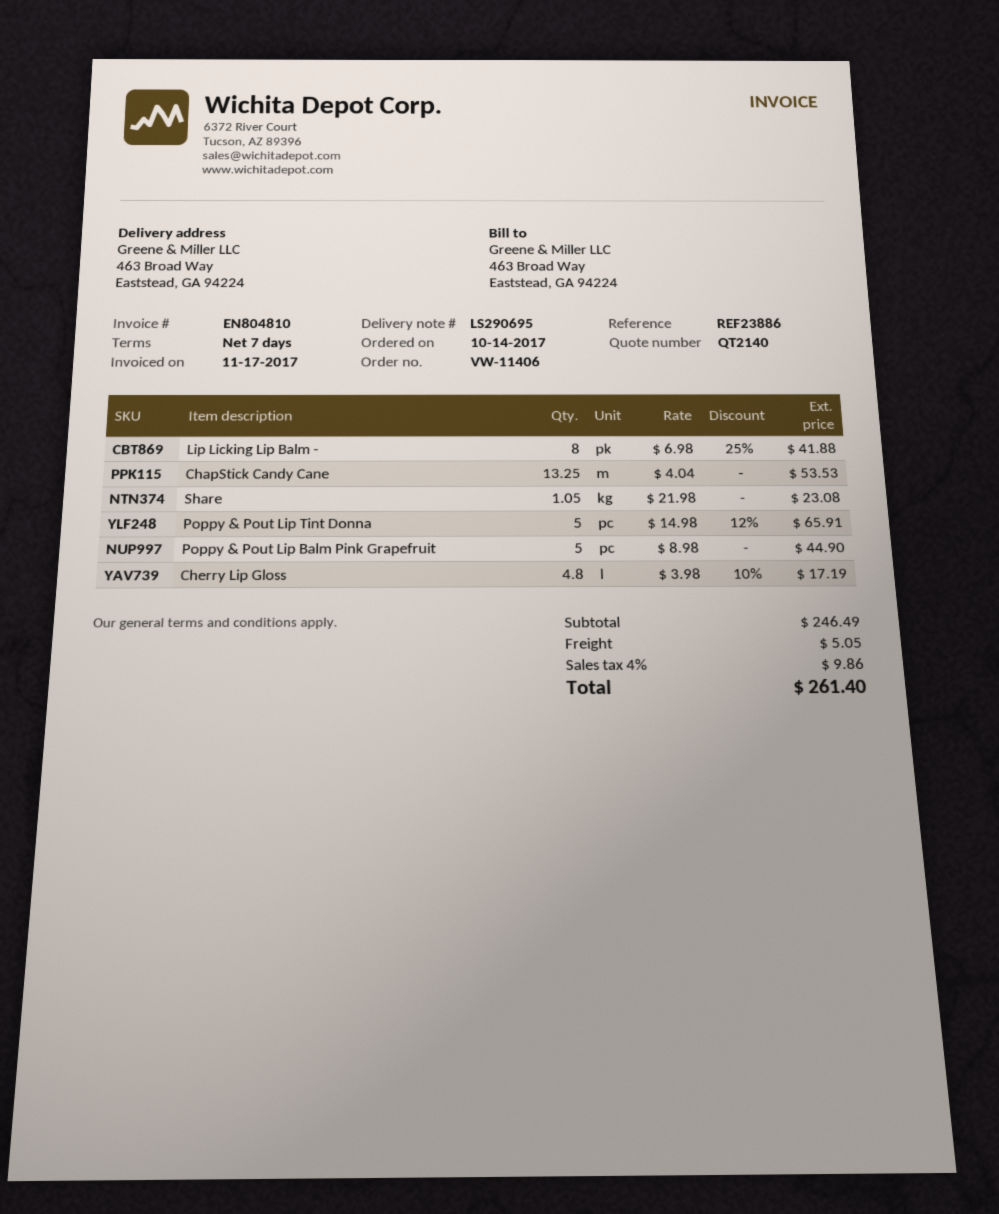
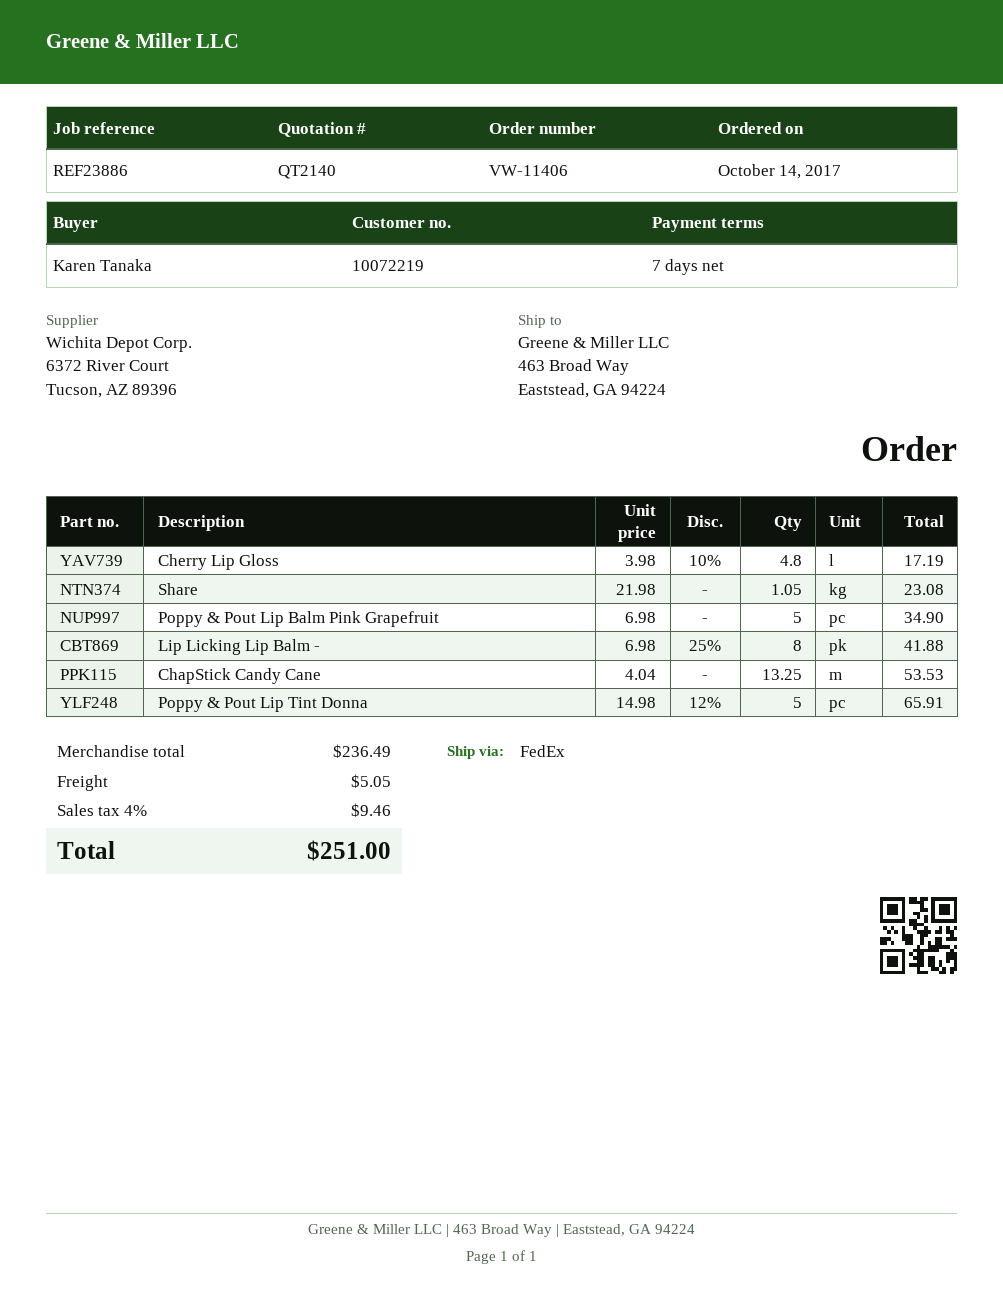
Poppy & Pout Lip Balm Pink Grapefruit: 5 x 8.98 = 44.90 -> 5 x 6.98 = 34.90
subtotal: 246.49 -> 236.49
tax: 4% = 9.86 -> 4% = 9.46
total: 261.40 -> 251.00

